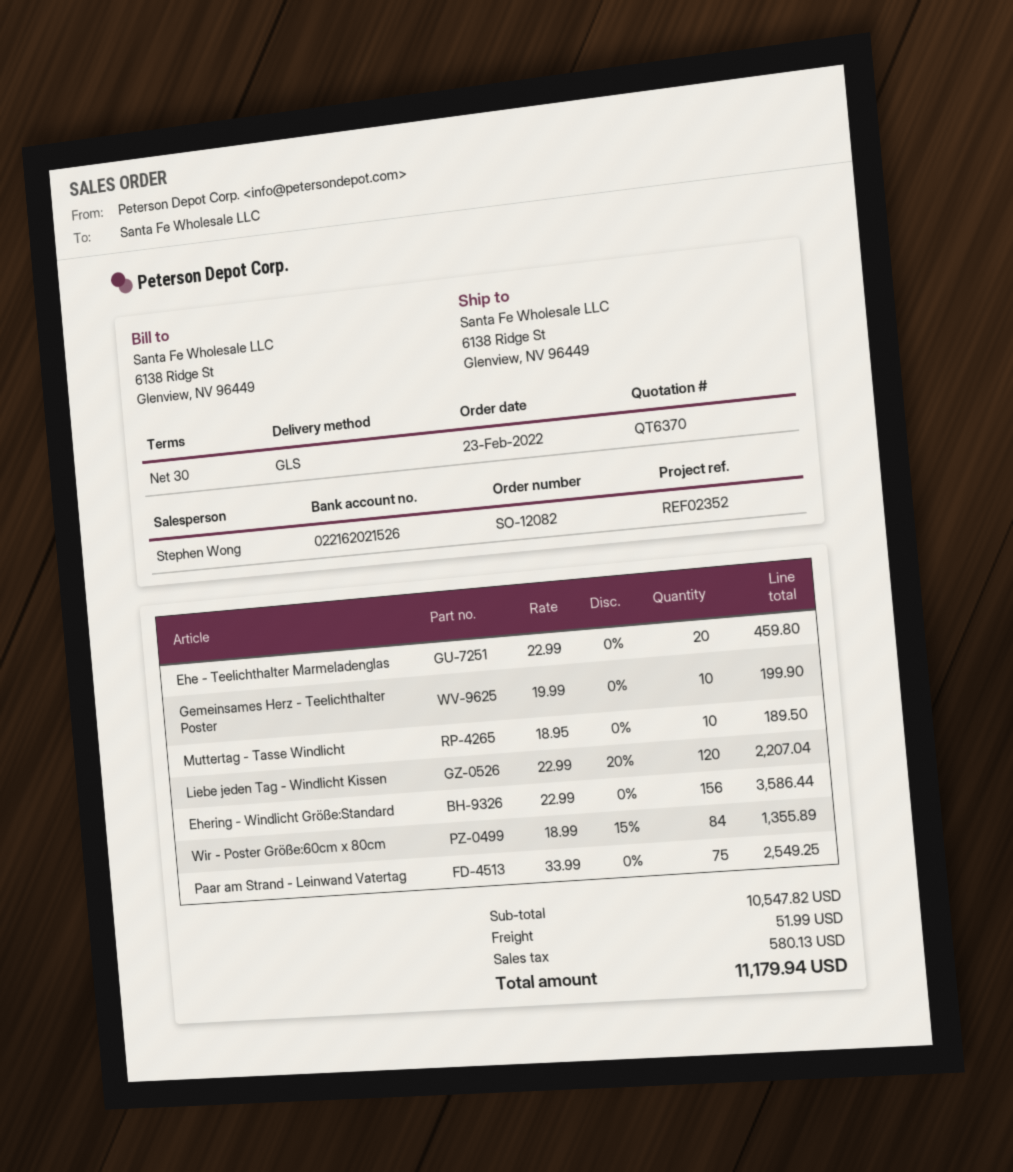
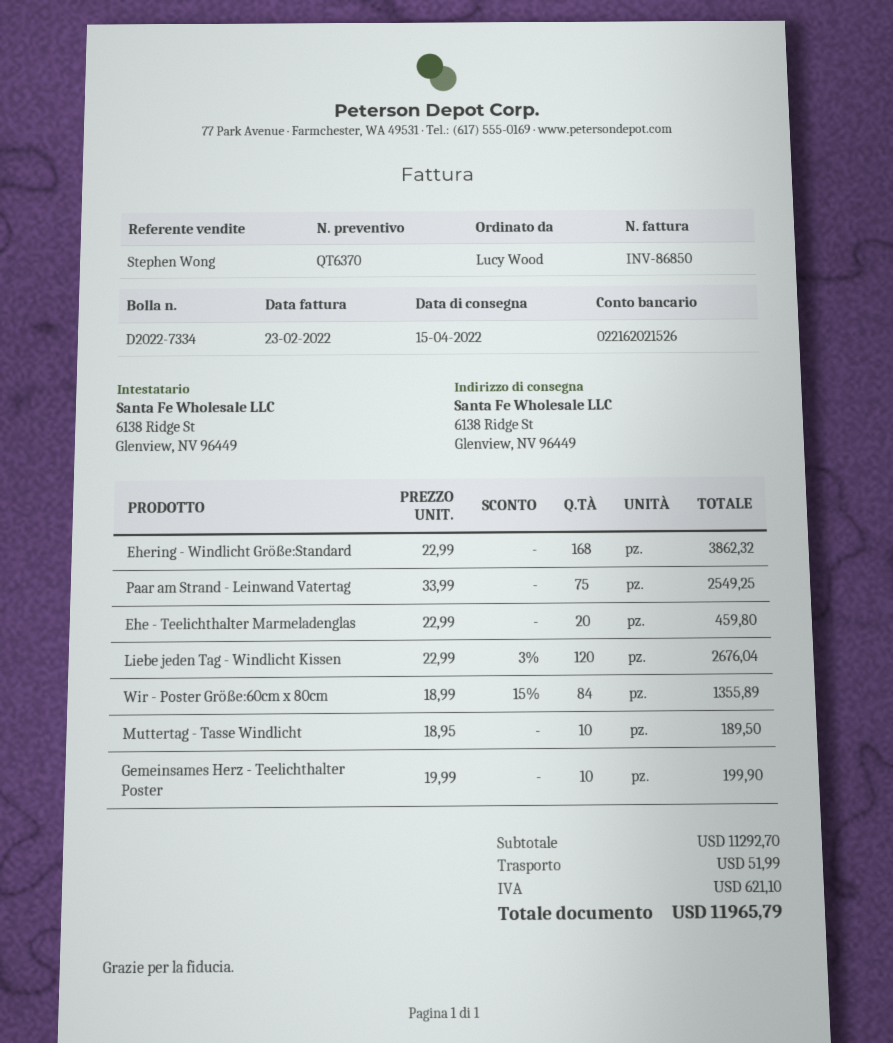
Liebe jeden Tag - Windlicht Kissen: 120 x 22.99 - 20% = 2207.04 -> 120 x 22.99 - 3% = 2676.04
Ehering - Windlicht Größe:Standard: 156 x 22.99 = 3586.44 -> 168 x 22.99 = 3862.32
subtotal: 10547.82 -> 11292.70
tax: 580.13 -> 621.10
total: 11179.94 -> 11965.79

